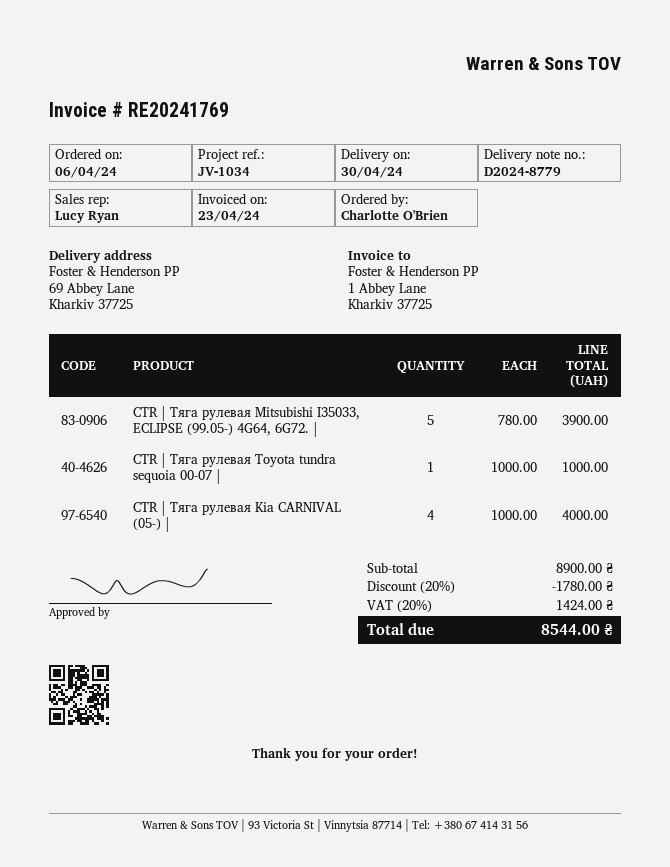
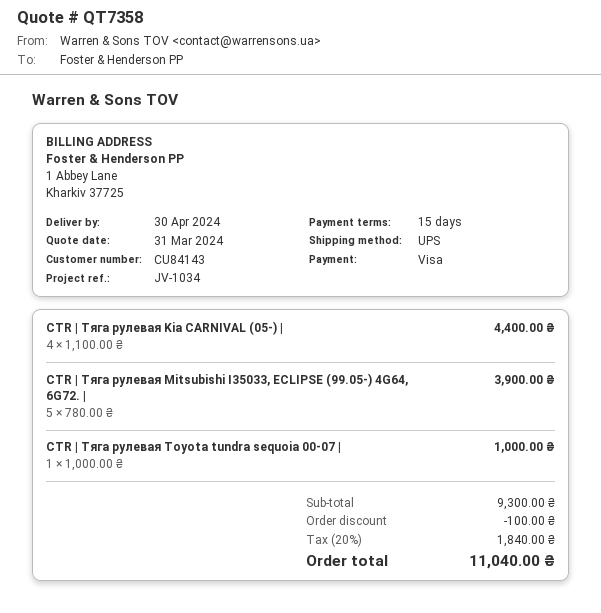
CTR | Тяга рулевая Kia CARNIVAL (05-) |: 4 x 1000.00 = 4000.00 -> 4 x 1100.00 = 4400.00
subtotal: 8900.00 -> 9300.00
discount: 1780.00 -> 100.00
tax: 20% = 1424.00 -> 20% = 1840.00
total: 8544.00 -> 11040.00

